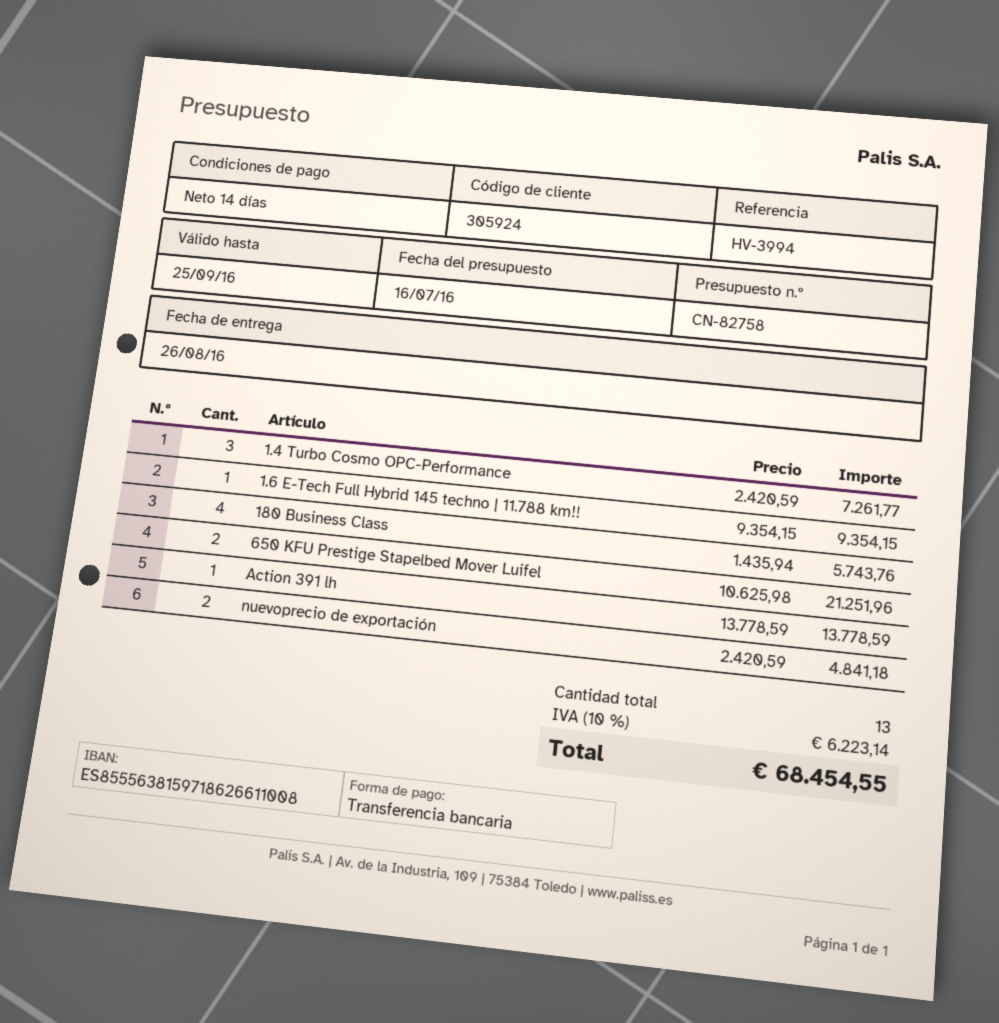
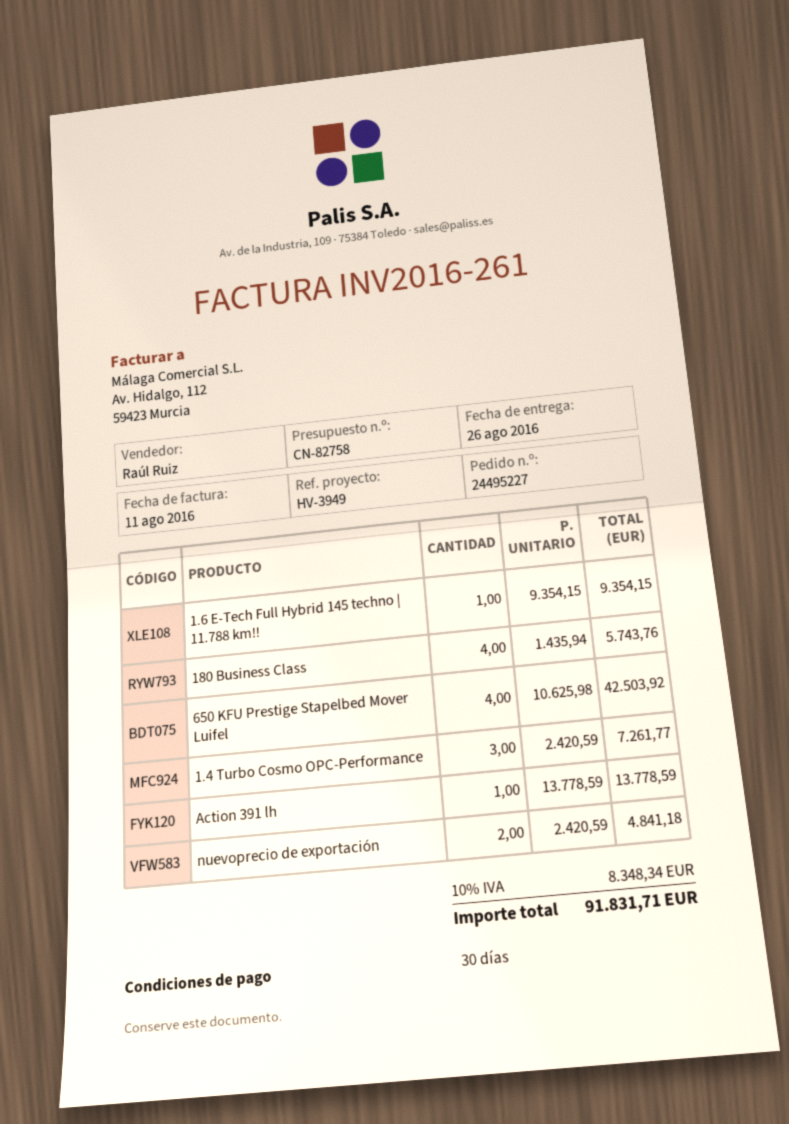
payment terms: 14 days -> 30 days
reference: HV-3994 -> HV-3949
650 KFU Prestige Stapelbed Mover Luifel: 2 x 10625.98 = 21251.96 -> 4 x 10625.98 = 42503.92
tax: 10% = 6223.14 -> 10% = 8348.34
total: 68454.55 -> 91831.71

